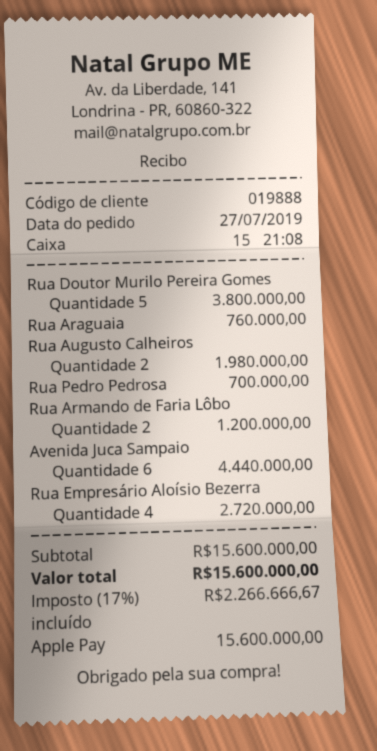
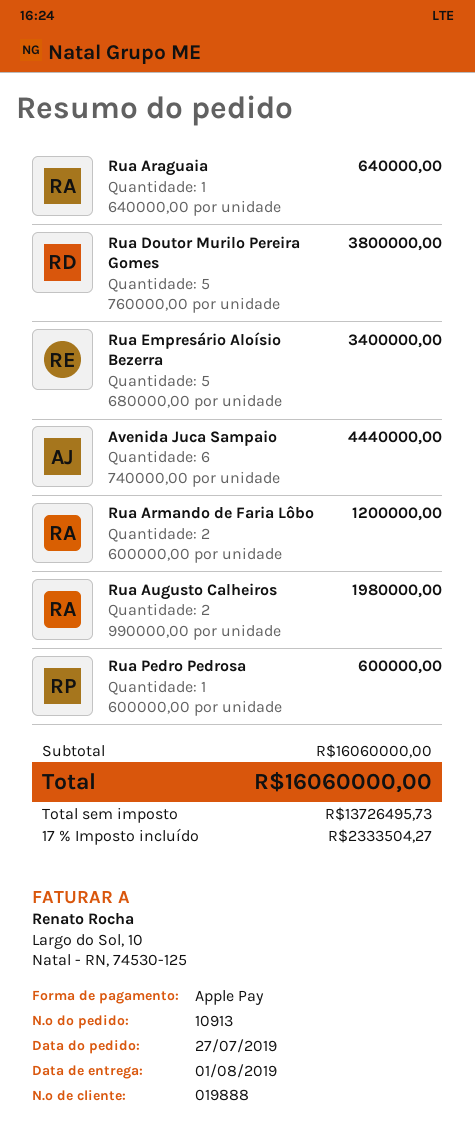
Rua Araguaia: 1 for 760000.00 -> 1 for 640000.00
Rua Pedro Pedrosa: 1 for 700000.00 -> 1 for 600000.00
Rua Empresário Aloísio Bezerra: 4 for 2720000.00 -> 5 for 3400000.00
subtotal: 15600000.00 -> 16060000.00
tax: 17% = 2266666.67 -> 17% = 2333504.27
total: 15600000.00 -> 16060000.00

